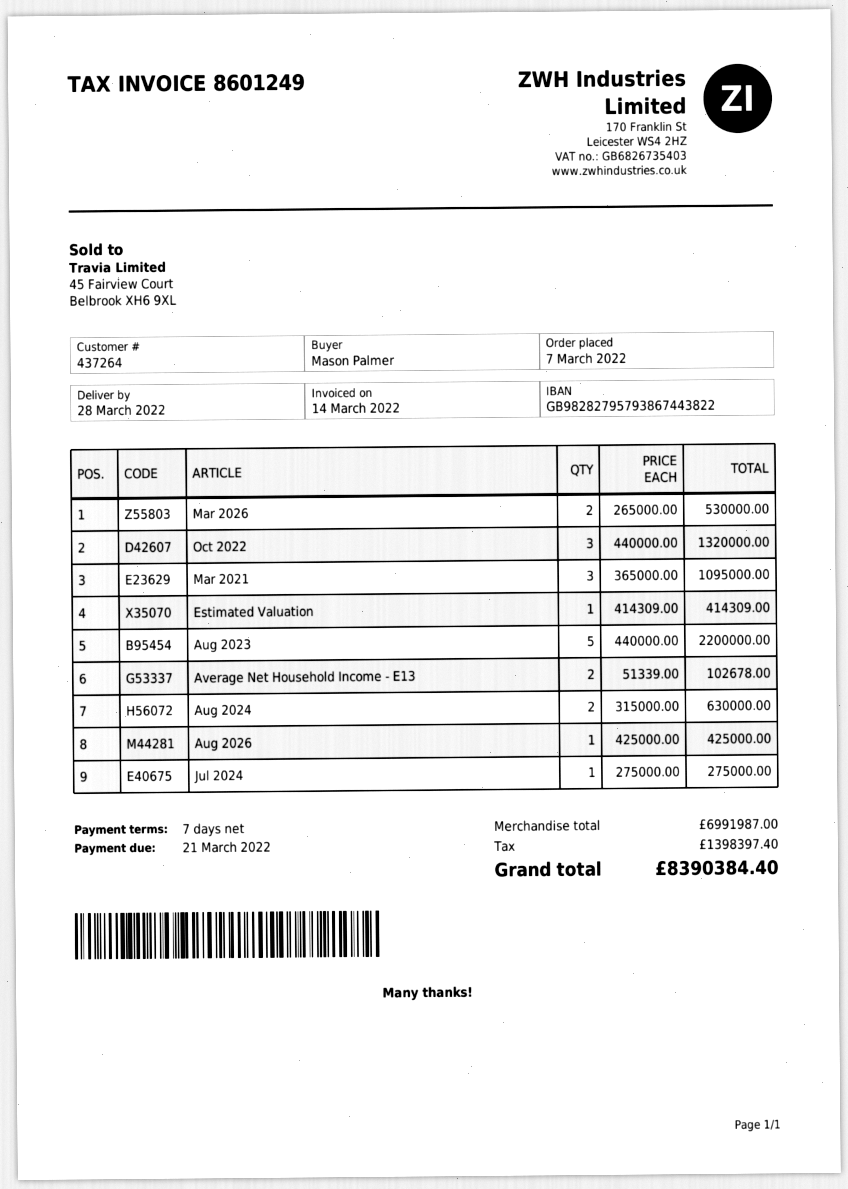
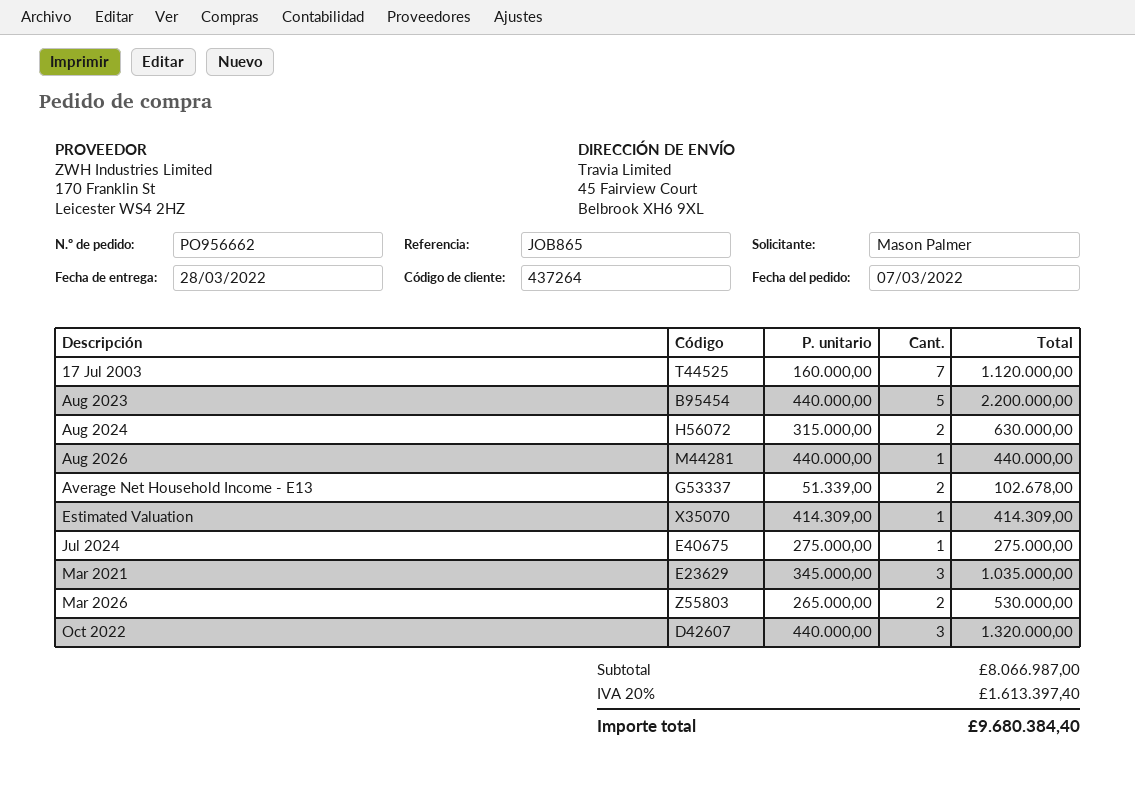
Mar 2021: 3 x 365000.00 = 1095000.00 -> 3 x 345000.00 = 1035000.00
Aug 2026: 1 x 425000.00 = 425000.00 -> 1 x 440000.00 = 440000.00
17 Jul 2003: none -> 7 x 160000.00 = 1120000.00
subtotal: 6991987.00 -> 8066987.00
tax: 1398397.40 -> 1613397.40
total: 8390384.40 -> 9680384.40

